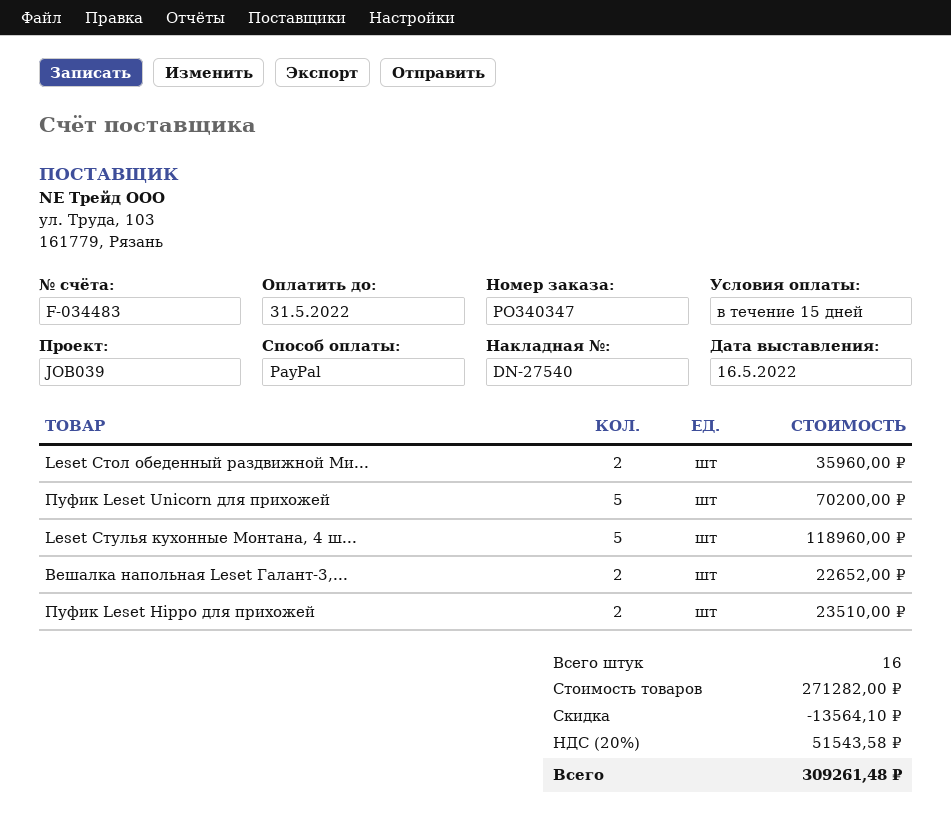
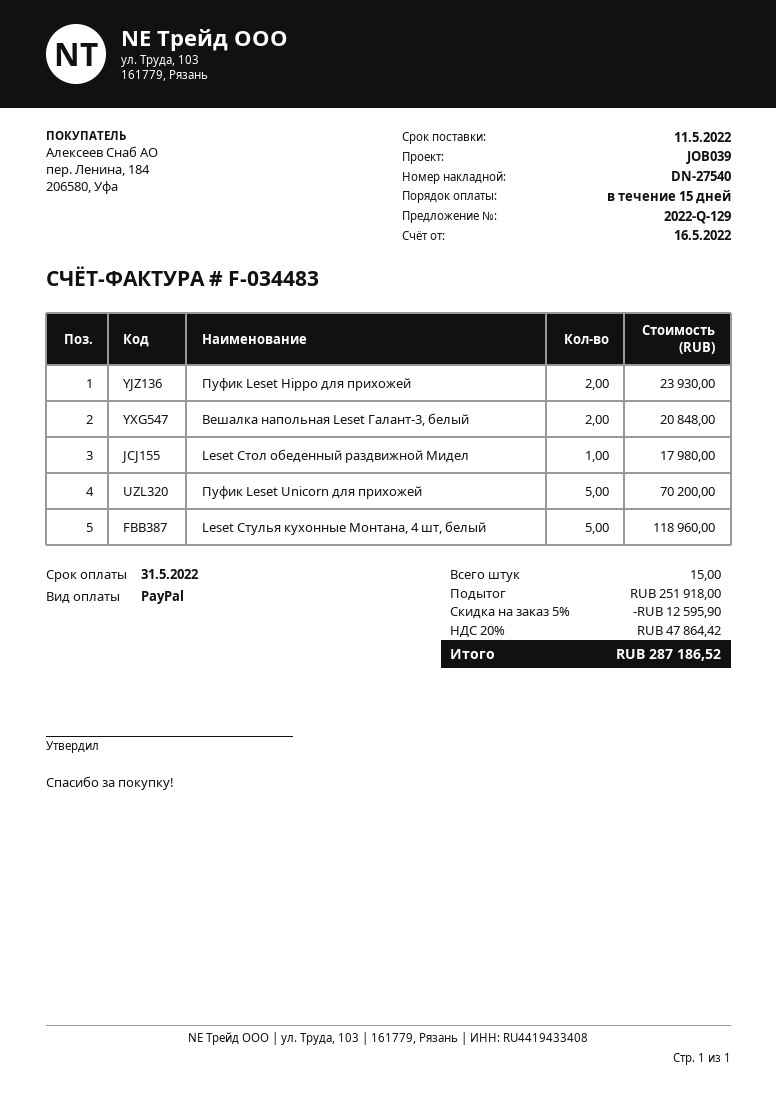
Leset Стол обеденный раздвижной Ми...: 2 for 35960.00 -> 1 for 17980.00
Вешалка напольная Leset Галант-3,...: 2 for 22652.00 -> 2 for 20848.00
Пуфик Leset Hippo для прихожей: 2 for 23510.00 -> 2 for 23930.00
total quantity: 16 -> 15
subtotal: 271282.00 -> 251918.00
discount: 13564.10 -> 12595.90
tax: 20% = 51543.58 -> 20% = 47864.42
total: 309261.48 -> 287186.52

